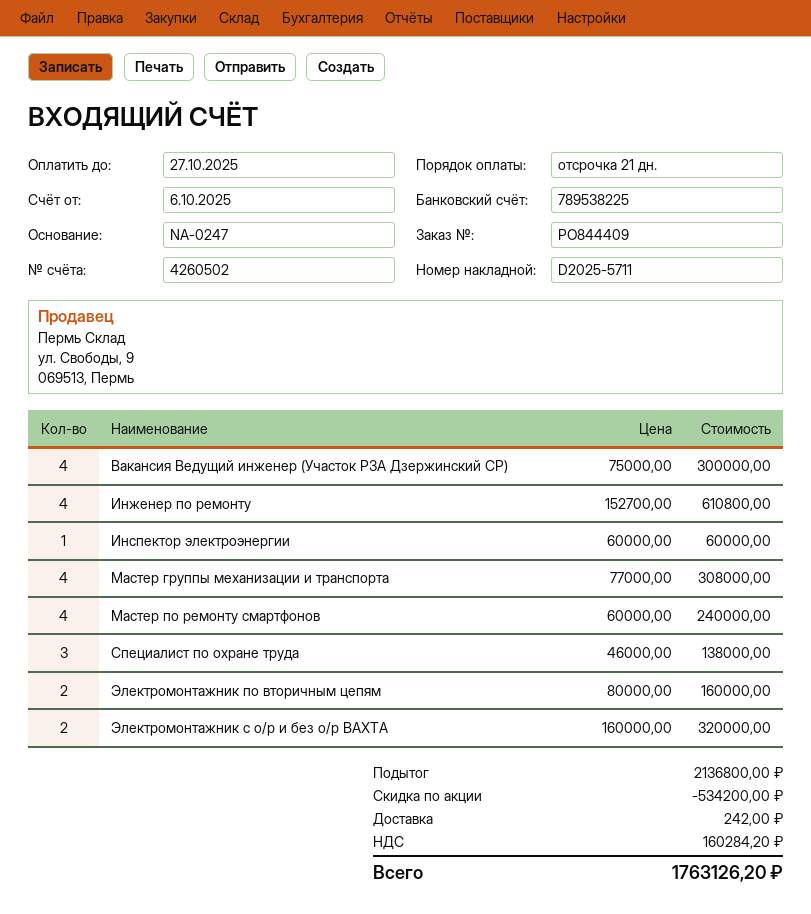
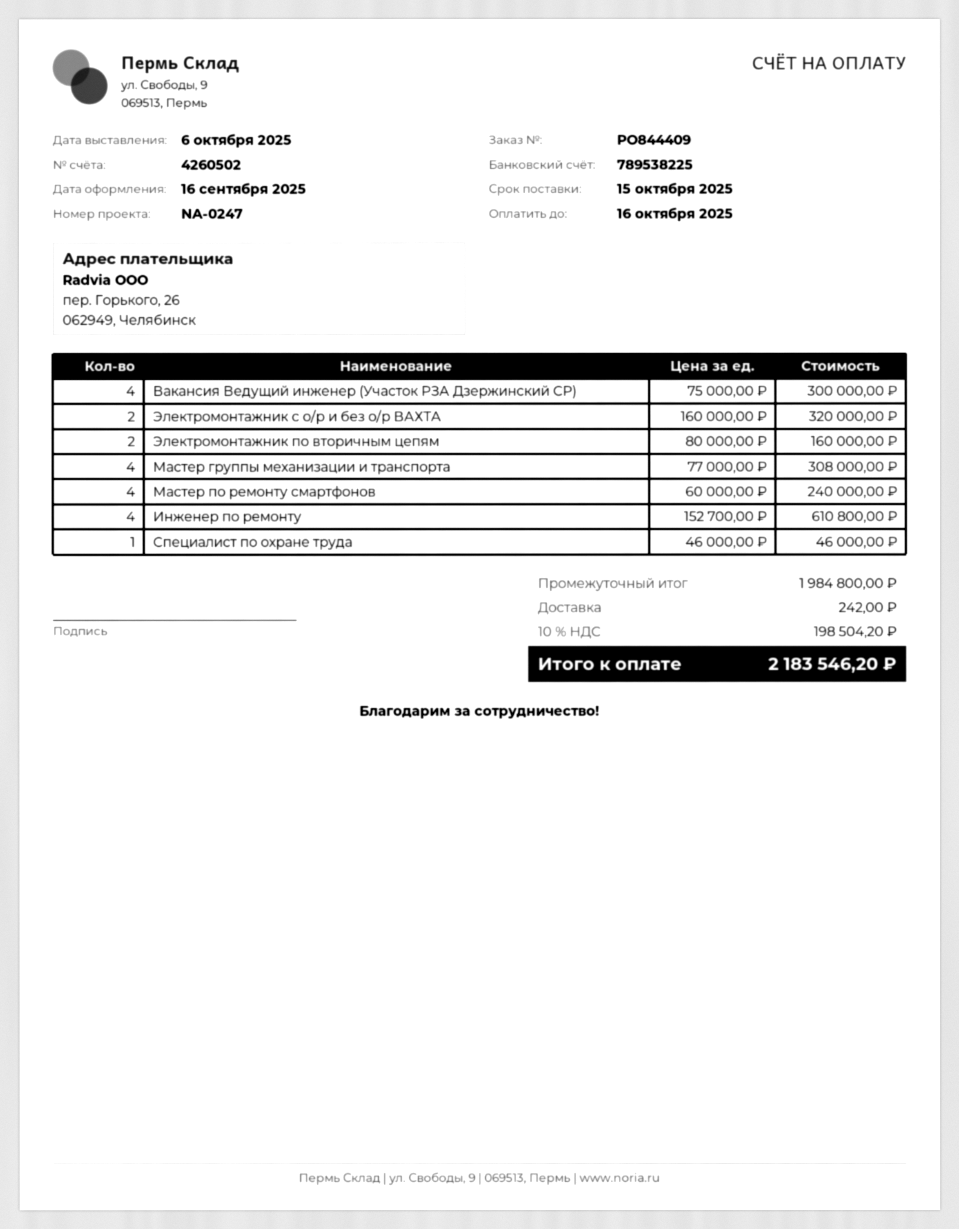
due date: 2025-10-27 -> 2025-10-16
Инспектор электроэнергии: 1 x 60000.00 = 60000.00 -> none
Специалист по охране труда: 3 x 46000.00 = 138000.00 -> 1 x 46000.00 = 46000.00
subtotal: 2136800.00 -> 1984800.00
discount: 534200.00 -> none
tax: 160284.20 -> 198504.20
total: 1763126.20 -> 2183546.20

